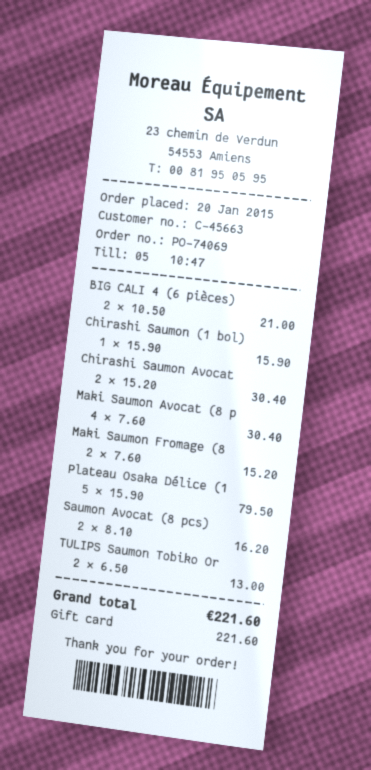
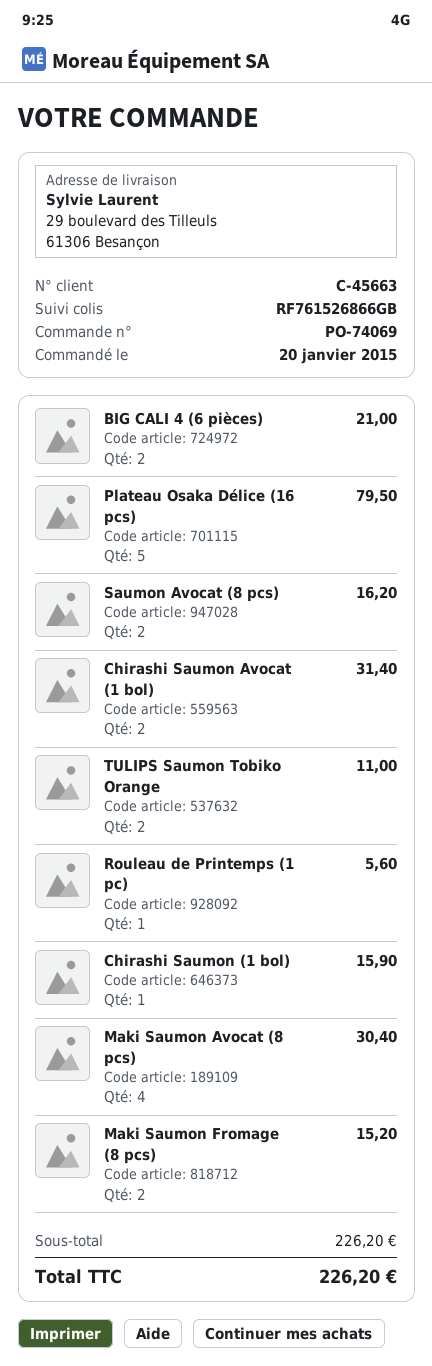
Chirashi Saumon Avocat: 2 for 30.40 -> 2 for 31.40
TULIPS Saumon Tobiko Or: 2 for 13.00 -> 2 for 11.00
Rouleau de Printemps (1 pc): none -> 1 for 5.60
total: 221.60 -> 226.20

